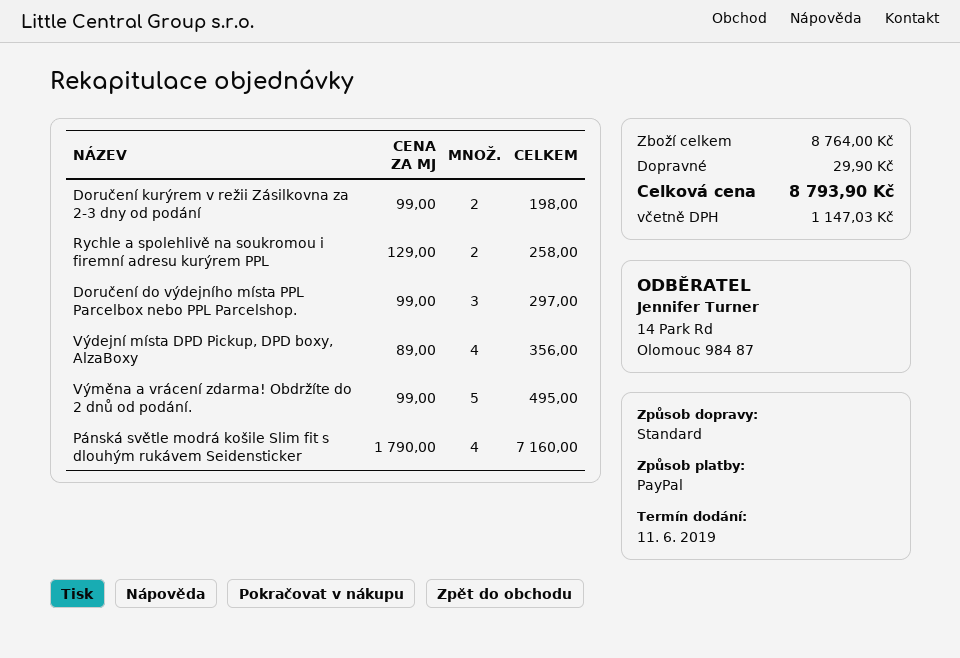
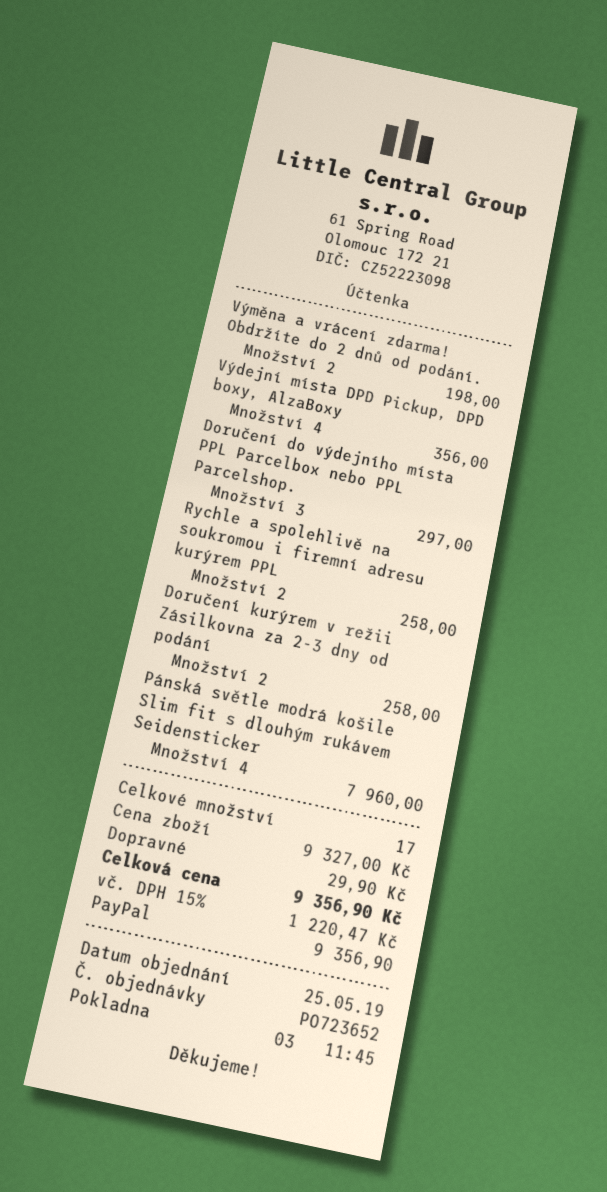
Doručení kurýrem v režii Zásilkovna za 2-3 dny od podání: 2 for 198.00 -> 2 for 258.00
Výměna a vrácení zdarma! Obdržíte do 2 dnů od podání.: 5 for 495.00 -> 2 for 198.00
Pánská světle modrá košile Slim fit s dlouhým rukávem Seidensticker: 4 for 7160.00 -> 4 for 7960.00
subtotal: 8764.00 -> 9327.00
tax: 1147.03 -> 1220.47
total: 8793.90 -> 9356.90

